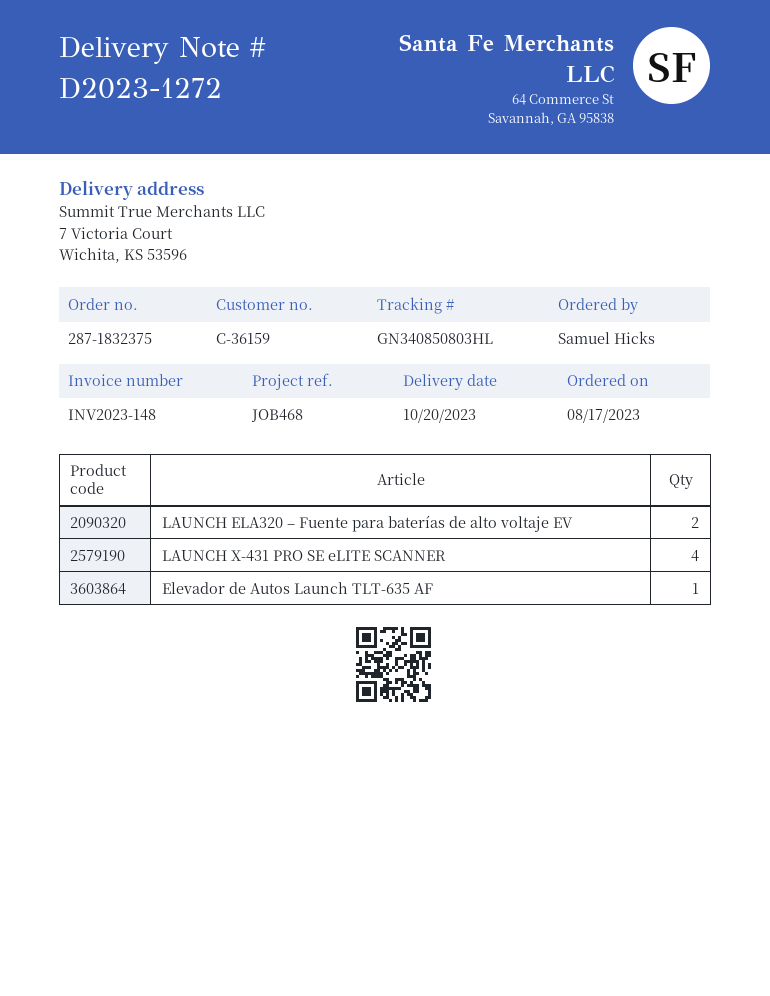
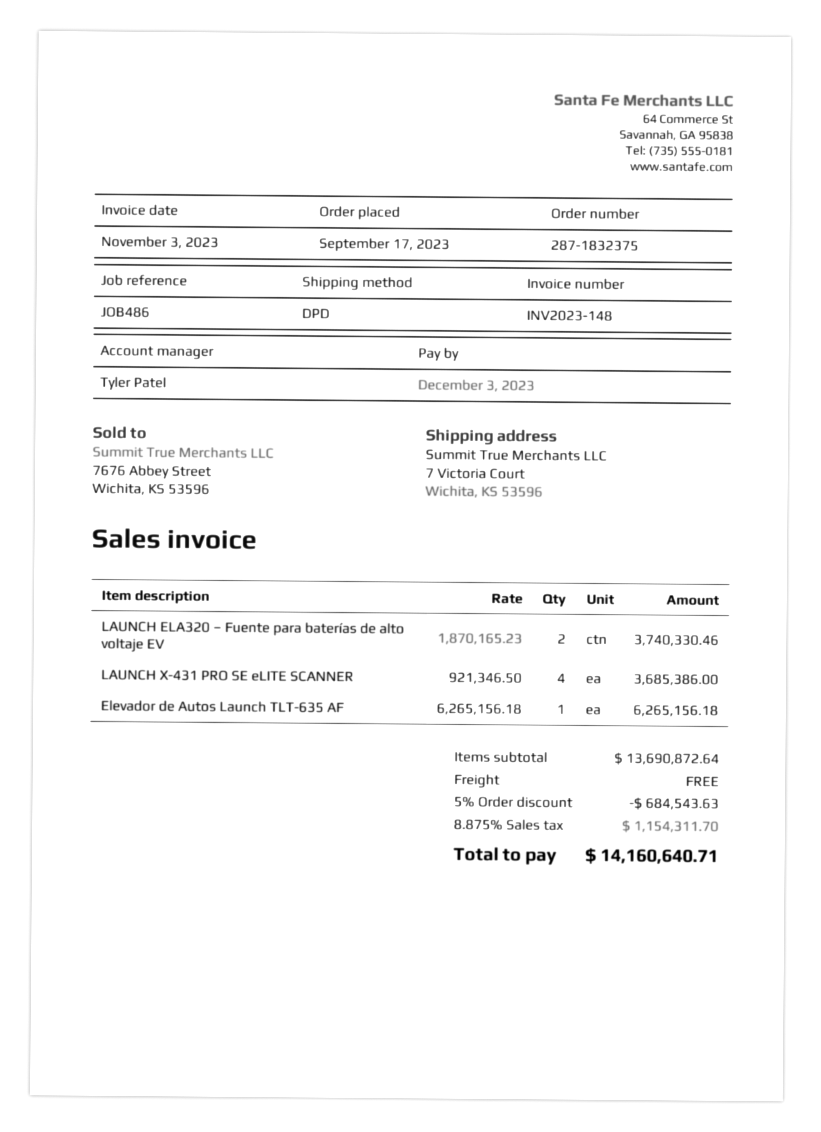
order date: 2023-08-17 -> 2023-09-17
reference: JOB468 -> JOB486

